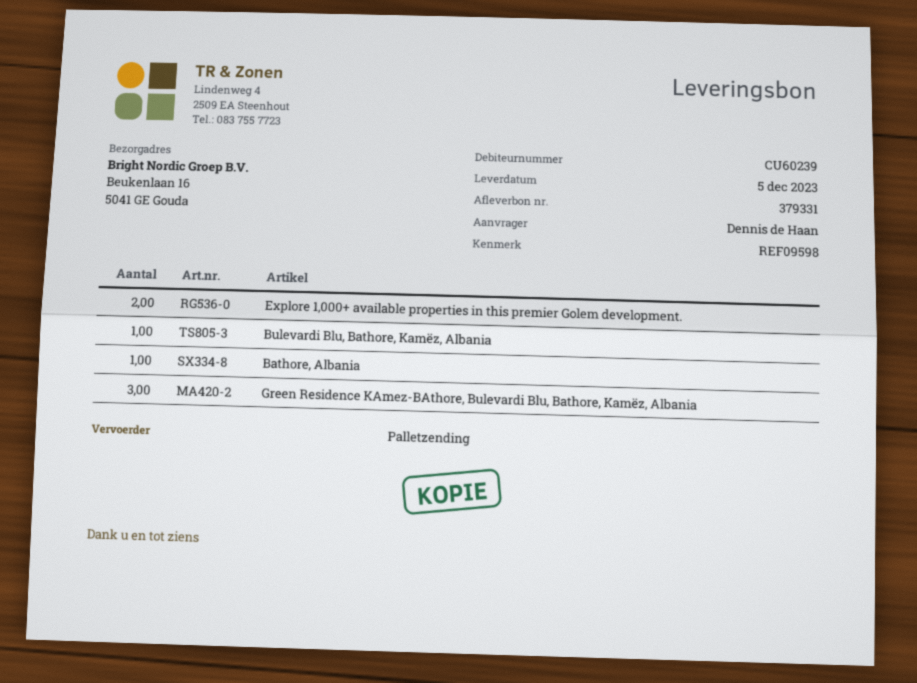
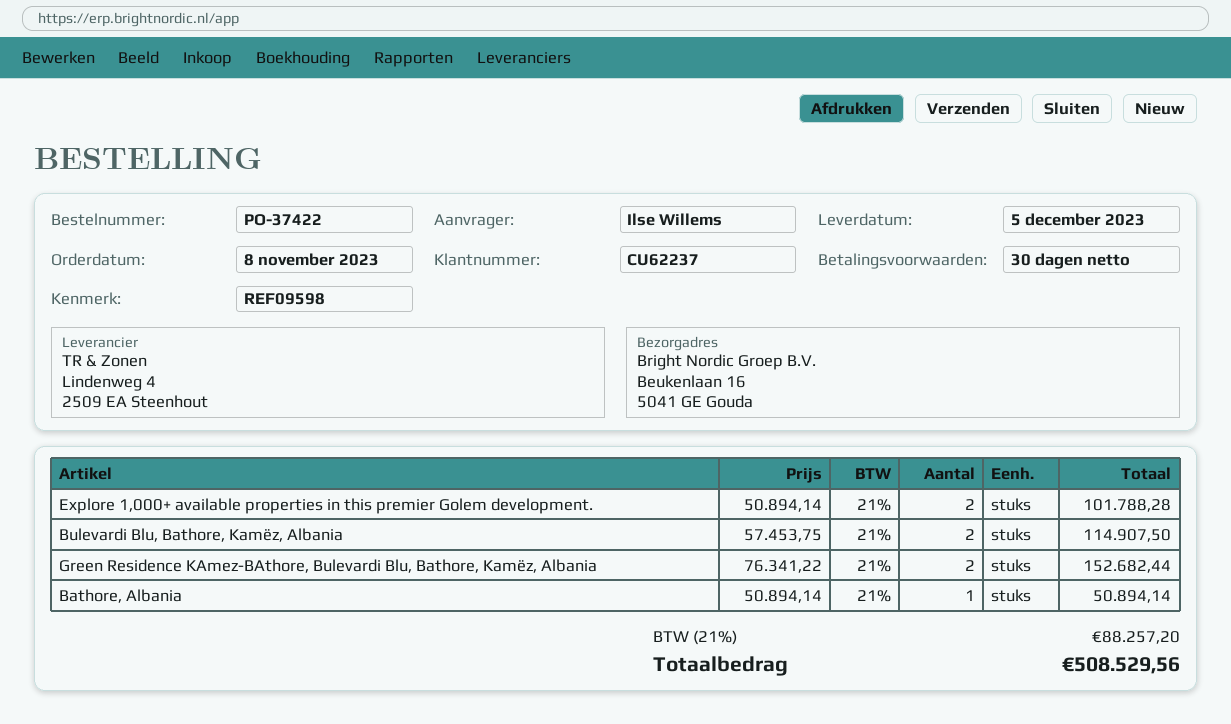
customer number: CU60239 -> CU62237
ordered by: Dennis de Haan -> Ilse Willems
Bulevardi Blu, Bathore, Kamëz, Albania: 1 -> 2
Green Residence KAmez-BAthore, Bulevardi Blu, Bathore, Kamëz, Albania: 3 -> 2

